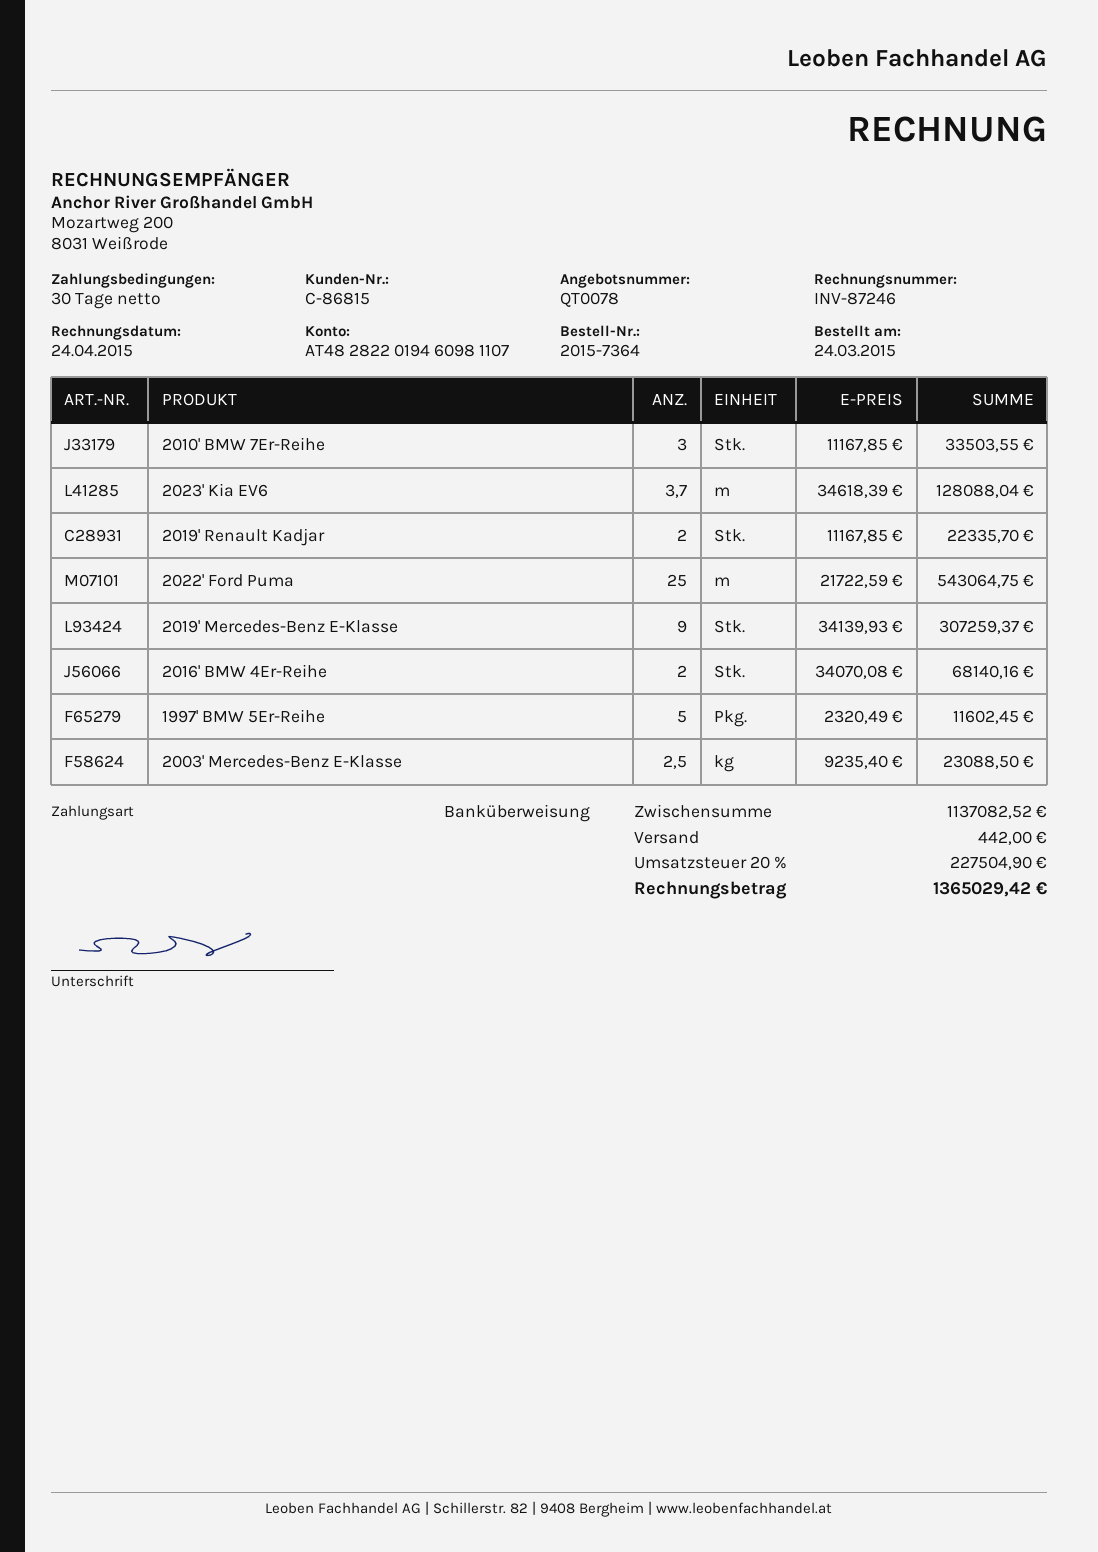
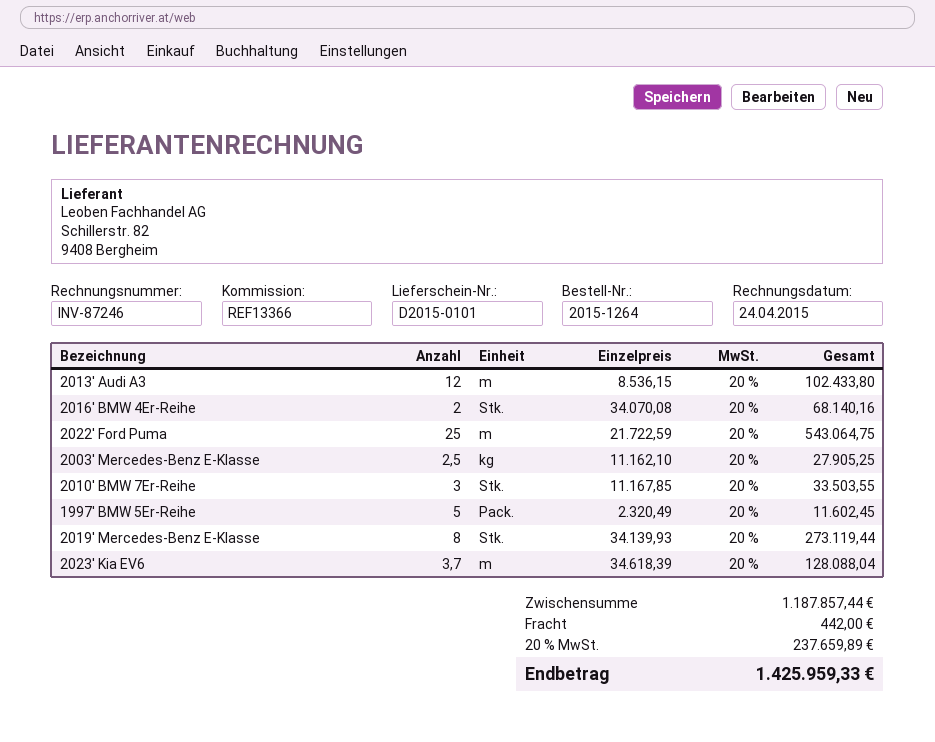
order number: 2015-7364 -> 2015-1264
2019' Renault Kadjar: 2 x 11167.85 = 22335.70 -> none
2019' Mercedes-Benz E-Klasse: 9 x 34139.93 = 307259.37 -> 8 x 34139.93 = 273119.44
2003' Mercedes-Benz E-Klasse: 2.5 x 9235.40 = 23088.50 -> 2.5 x 11162.10 = 27905.25
2013' Audi A3: none -> 12 x 8536.15 = 102433.80
subtotal: 1137082.52 -> 1187857.44
tax: 20% = 227504.90 -> 20% = 237659.89
total: 1365029.42 -> 1425959.33

